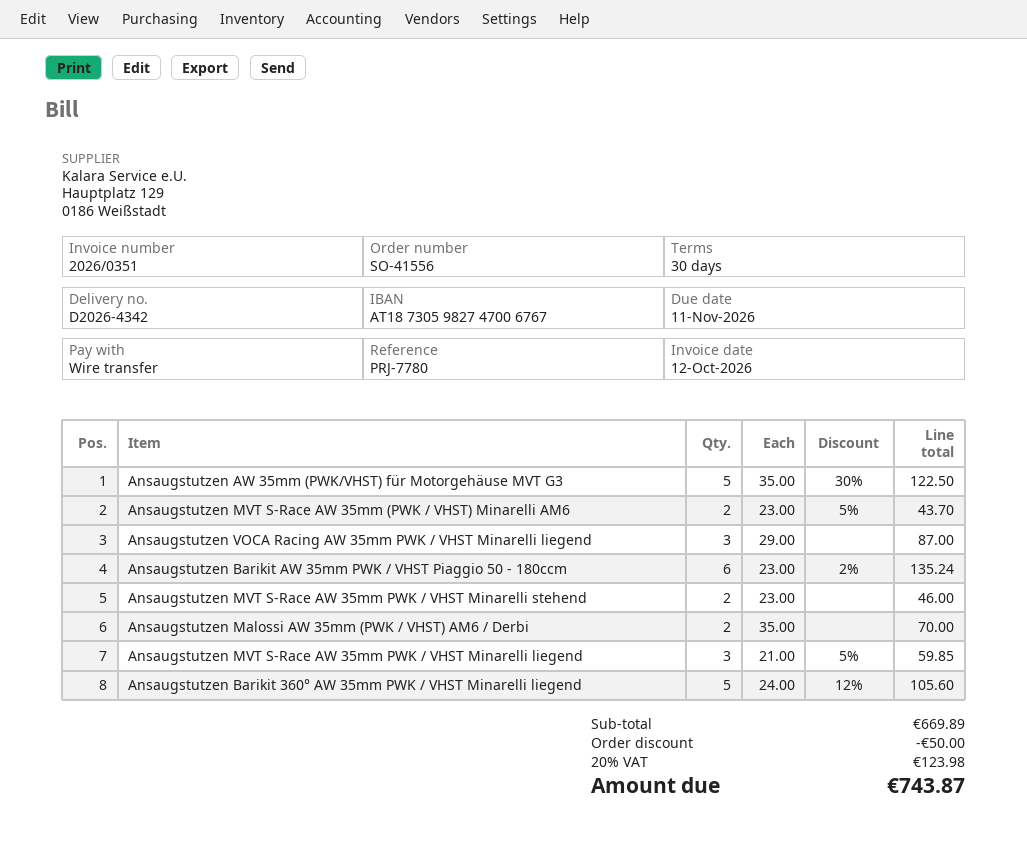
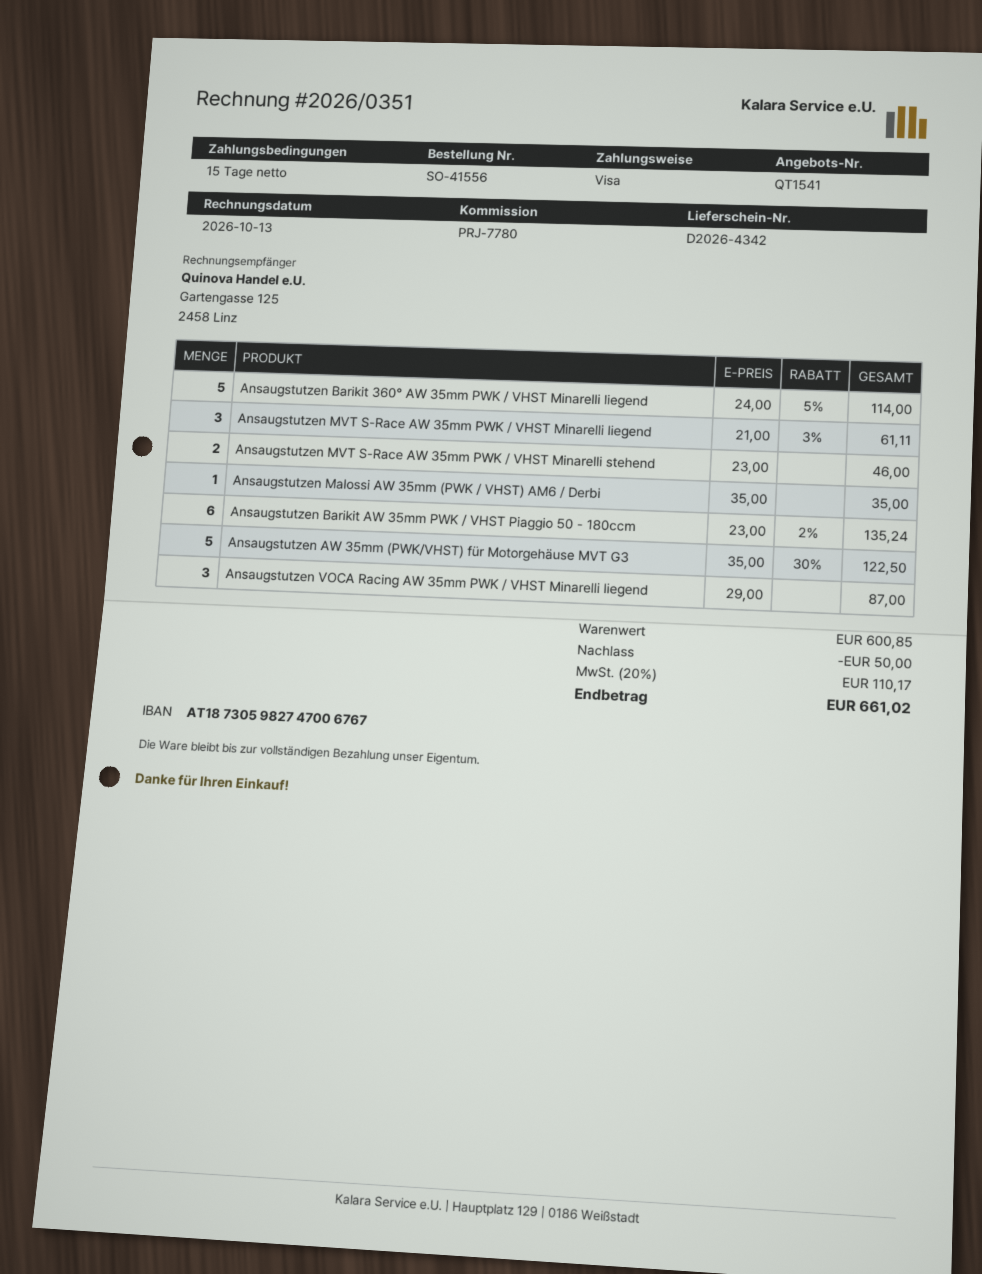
invoice date: 2026-10-12 -> 2026-10-13
payment terms: 30 days -> 15 days
payment method: bank transfer -> Visa
Ansaugstutzen MVT S-Race AW 35mm (PWK / VHST) Minarelli AM6: 2 x 23.00 - 5% = 43.70 -> none
Ansaugstutzen Malossi AW 35mm (PWK / VHST) AM6 / Derbi: 2 x 35.00 = 70.00 -> 1 x 35.00 = 35.00
Ansaugstutzen MVT S-Race AW 35mm PWK / VHST Minarelli liegend: 3 x 21.00 - 5% = 59.85 -> 3 x 21.00 - 3% = 61.11
Ansaugstutzen Barikit 360° AW 35mm PWK / VHST Minarelli liegend: 5 x 24.00 - 12% = 105.60 -> 5 x 24.00 - 5% = 114.00
subtotal: 669.89 -> 600.85
tax: 20% = 123.98 -> 20% = 110.17
total: 743.87 -> 661.02

